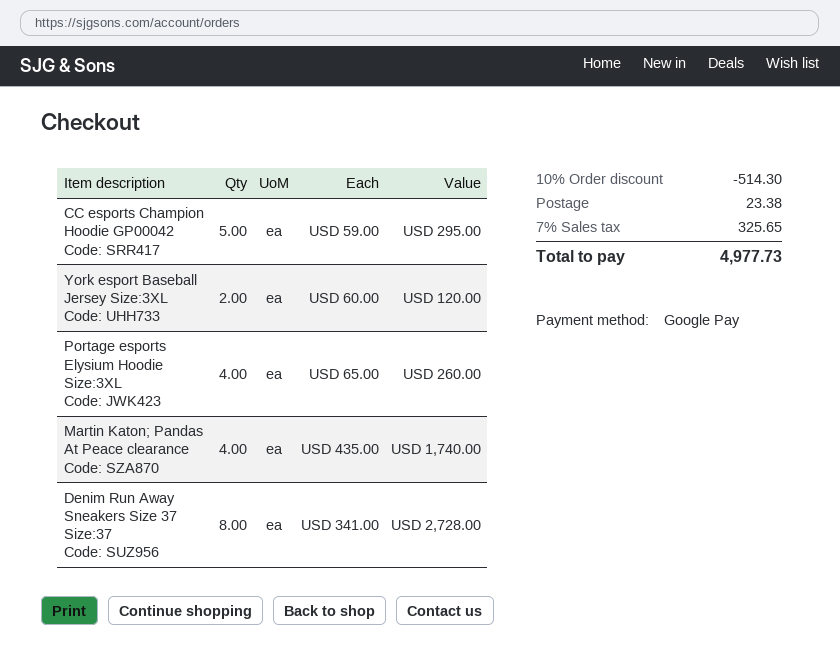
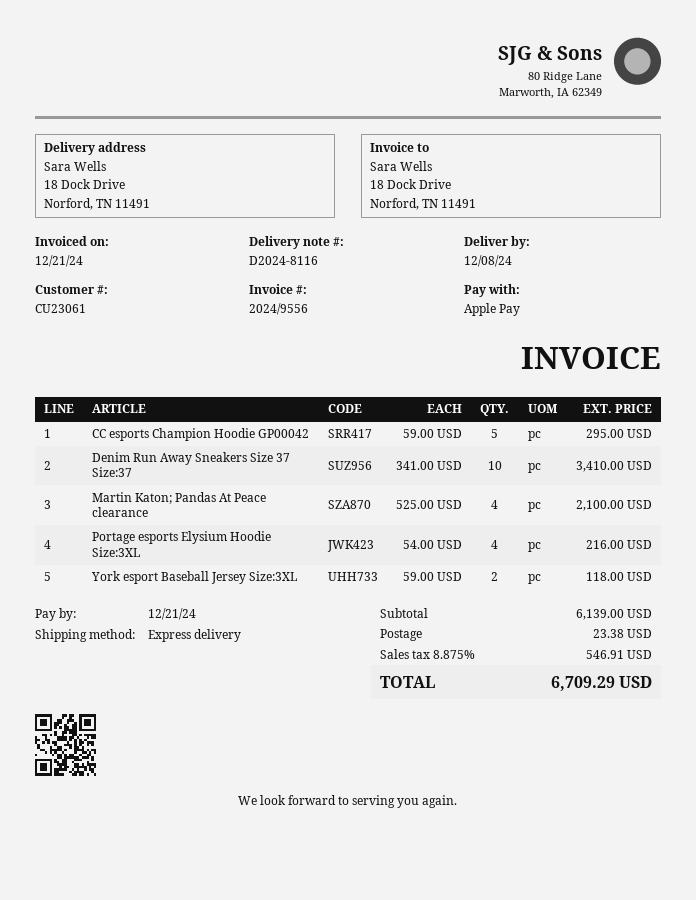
payment method: Google Pay -> Apple Pay
York esport Baseball Jersey Size:3XL: 2 x 60.00 = 120.00 -> 2 x 59.00 = 118.00
Portage esports Elysium Hoodie Size:3XL: 4 x 65.00 = 260.00 -> 4 x 54.00 = 216.00
Martin Katon; Pandas At Peace clearance: 4 x 435.00 = 1740.00 -> 4 x 525.00 = 2100.00
Denim Run Away Sneakers Size 37 Size:37: 8 x 341.00 = 2728.00 -> 10 x 341.00 = 3410.00
discount: 10% = 514.30 -> none
tax: 7% = 325.65 -> 8.875% = 546.91
total: 4977.73 -> 6709.29

